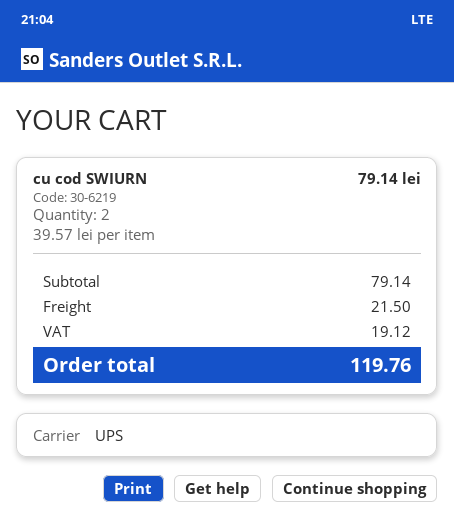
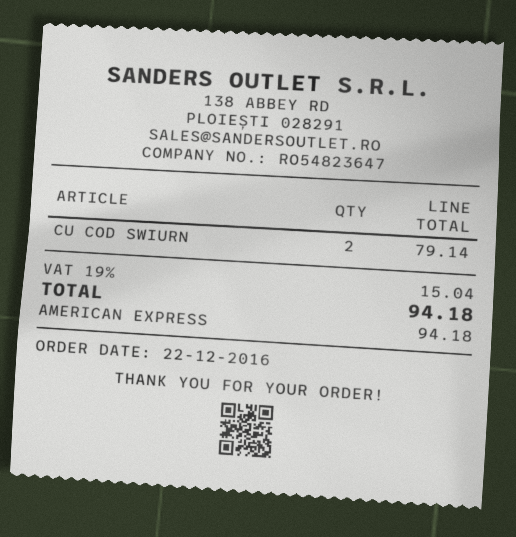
shipping: 21.50 -> none
tax: 19.12 -> 15.04
total: 119.76 -> 94.18

